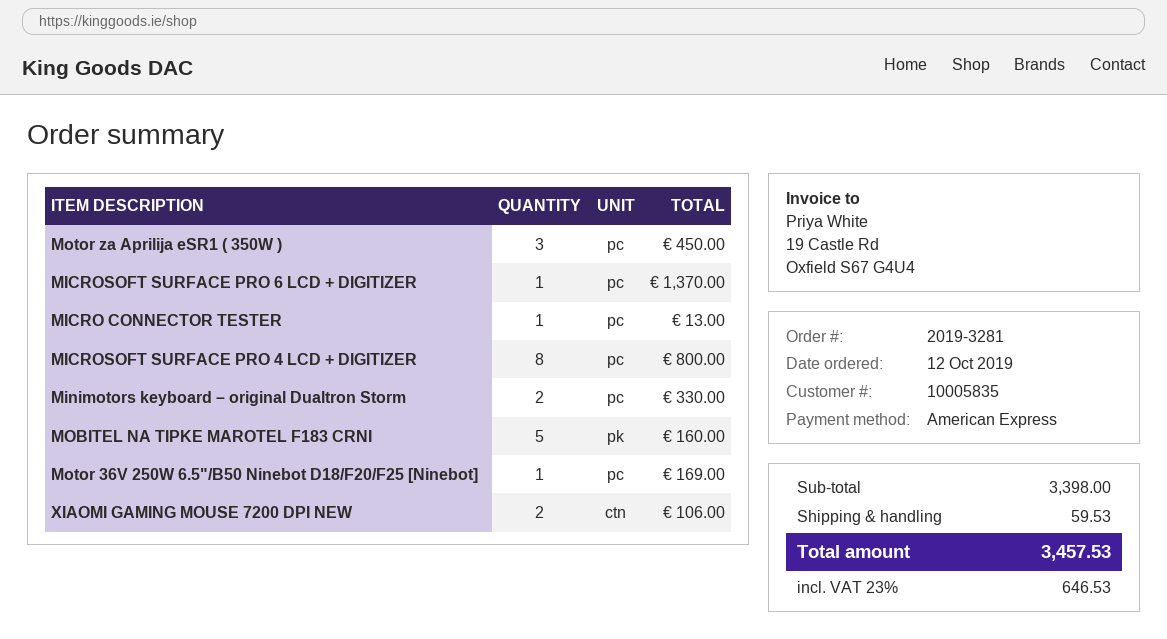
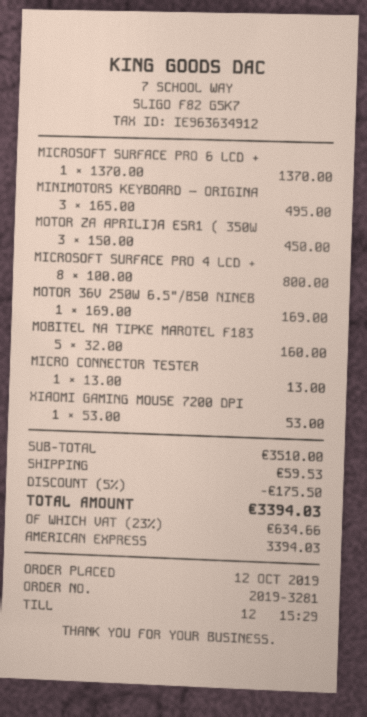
Minimotors keyboard – original Dualtron Storm: 2 for 330.00 -> 3 for 495.00
XIAOMI GAMING MOUSE 7200 DPI NEW: 2 for 106.00 -> 1 for 53.00
subtotal: 3398.00 -> 3510.00
discount: none -> 5% = 175.50
tax: 23% = 646.53 -> 23% = 634.66
total: 3457.53 -> 3394.03

